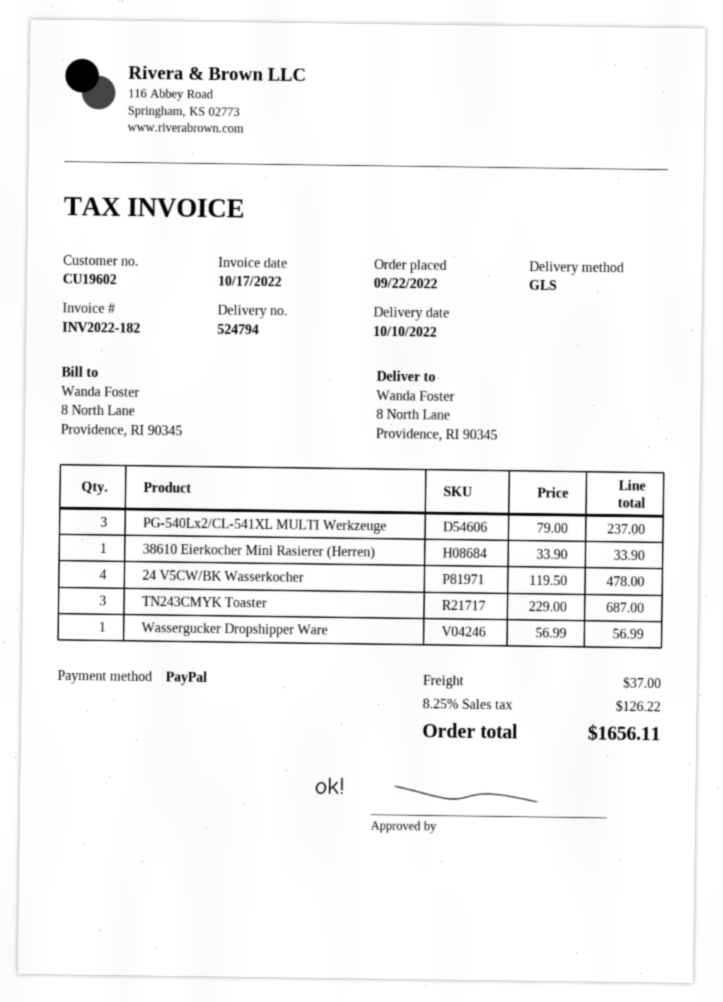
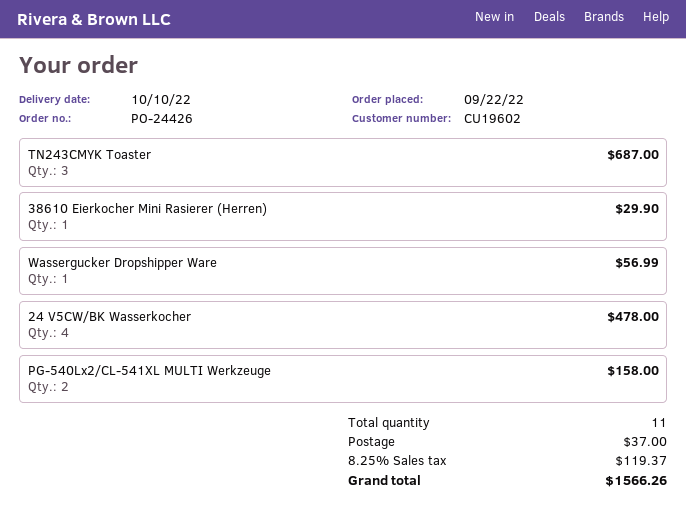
PG-540Lx2/CL-541XL MULTI Werkzeuge: 3 for 237.00 -> 2 for 158.00
38610 Eierkocher Mini Rasierer (Herren): 1 for 33.90 -> 1 for 29.90
tax: 8.25% = 126.22 -> 8.25% = 119.37
total: 1656.11 -> 1566.26

